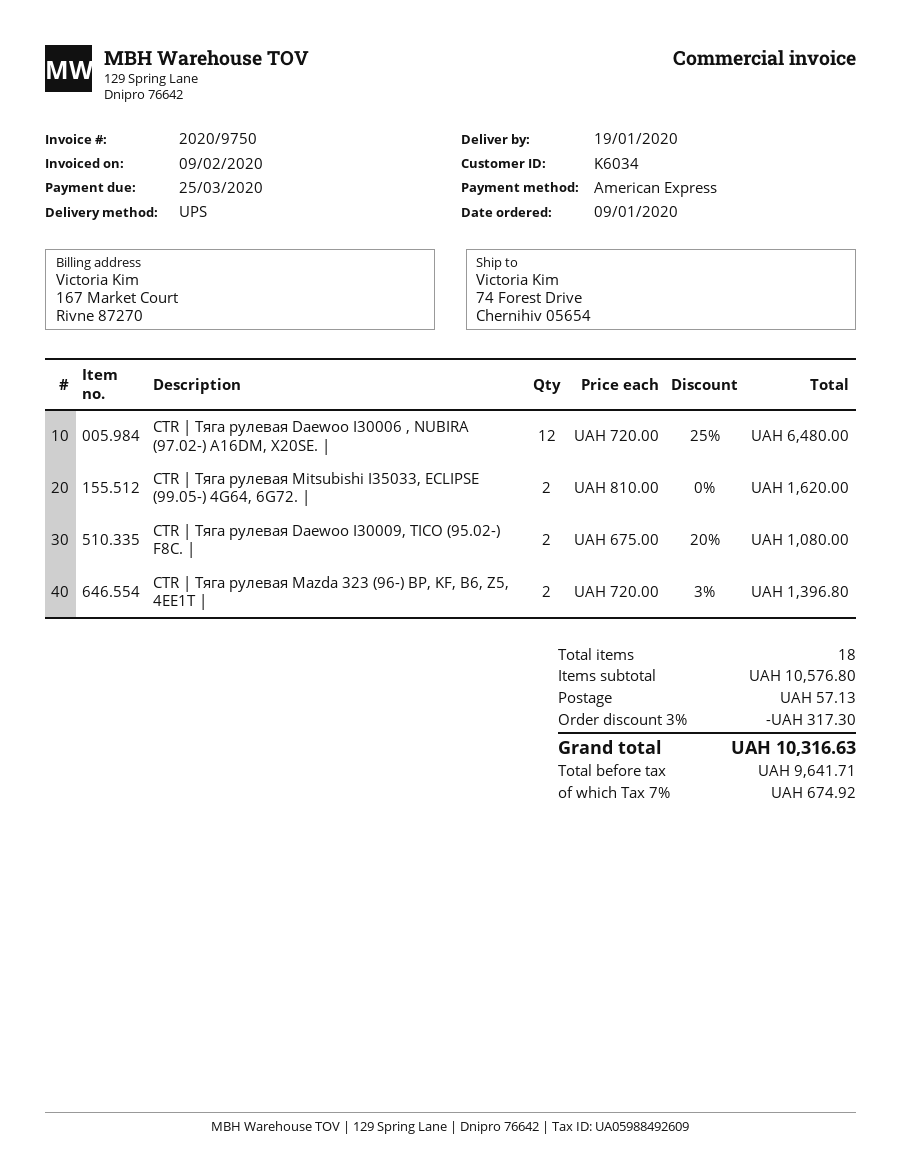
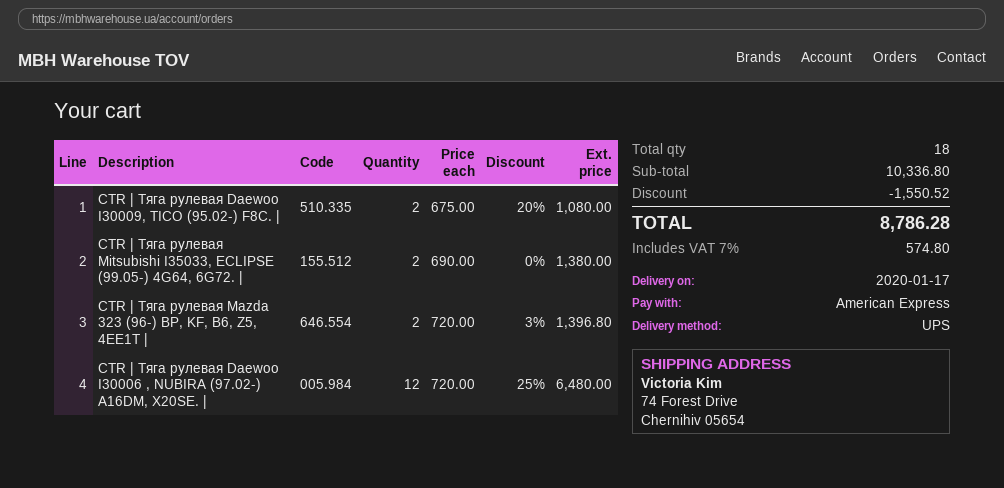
delivery date: 2020-01-19 -> 2020-01-17
CTR | Тяга рулевая Mitsubishi I35033, ECLIPSE (99.05-) 4G64, 6G72. |: 2 x 810.00 = 1620.00 -> 2 x 690.00 = 1380.00
subtotal: 10576.80 -> 10336.80
discount: 317.30 -> 1550.52
shipping: 57.13 -> none
tax: 7% = 674.92 -> 7% = 574.80
total: 10316.63 -> 8786.28

